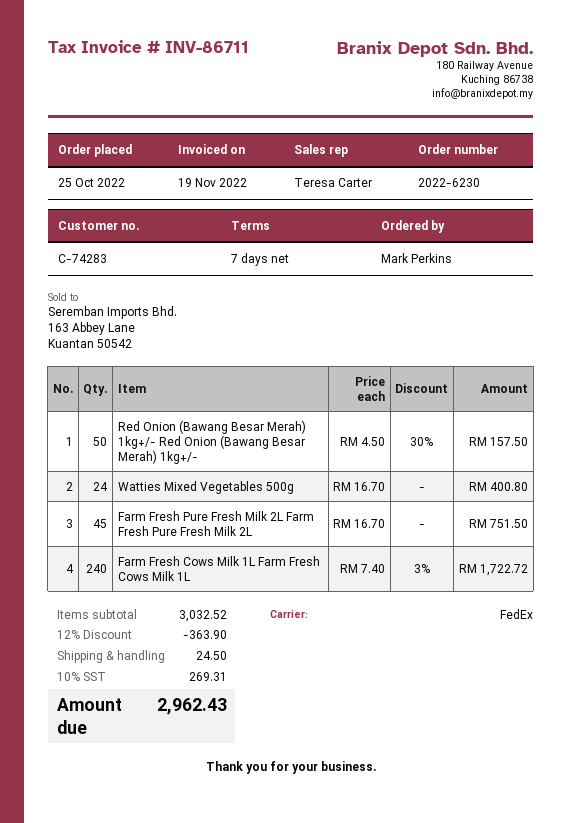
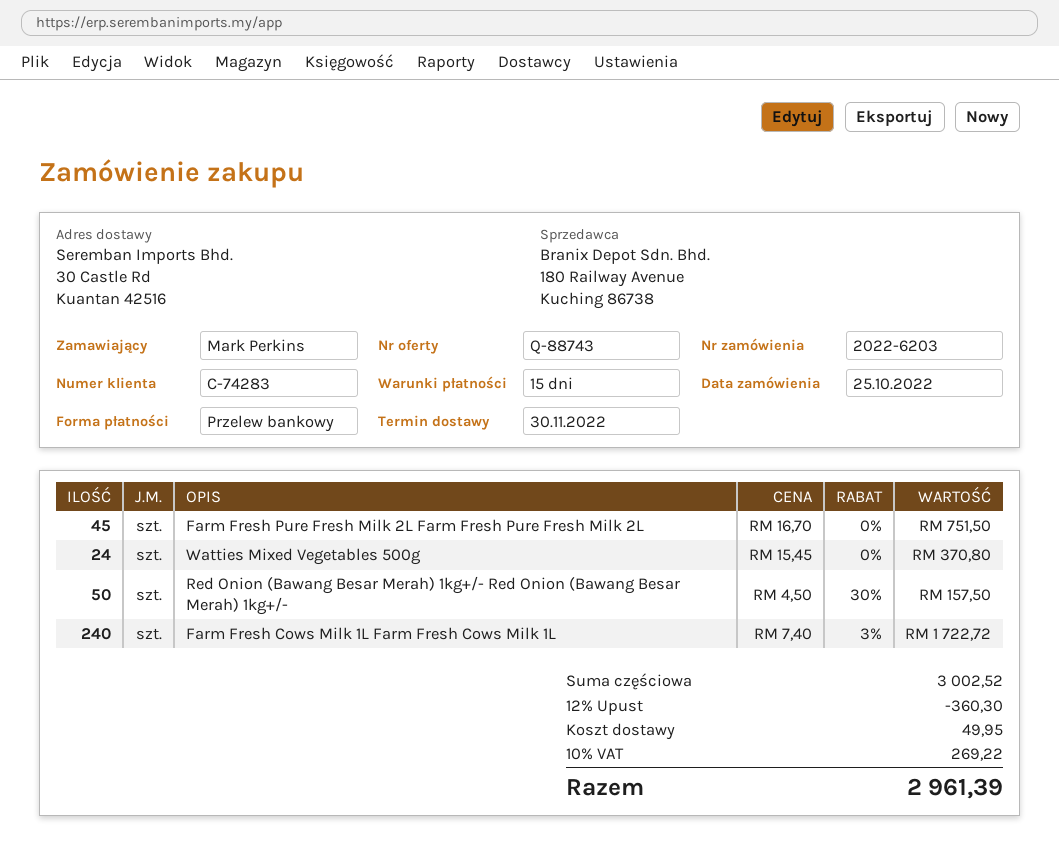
order number: 2022-6230 -> 2022-6203
payment terms: 7 days -> 15 days
Watties Mixed Vegetables 500g: 24 x 16.70 = 400.80 -> 24 x 15.45 = 370.80
subtotal: 3032.52 -> 3002.52
discount: 12% = 363.90 -> 12% = 360.30
shipping: 24.50 -> 49.95
tax: 10% = 269.31 -> 10% = 269.22
total: 2962.43 -> 2961.39

